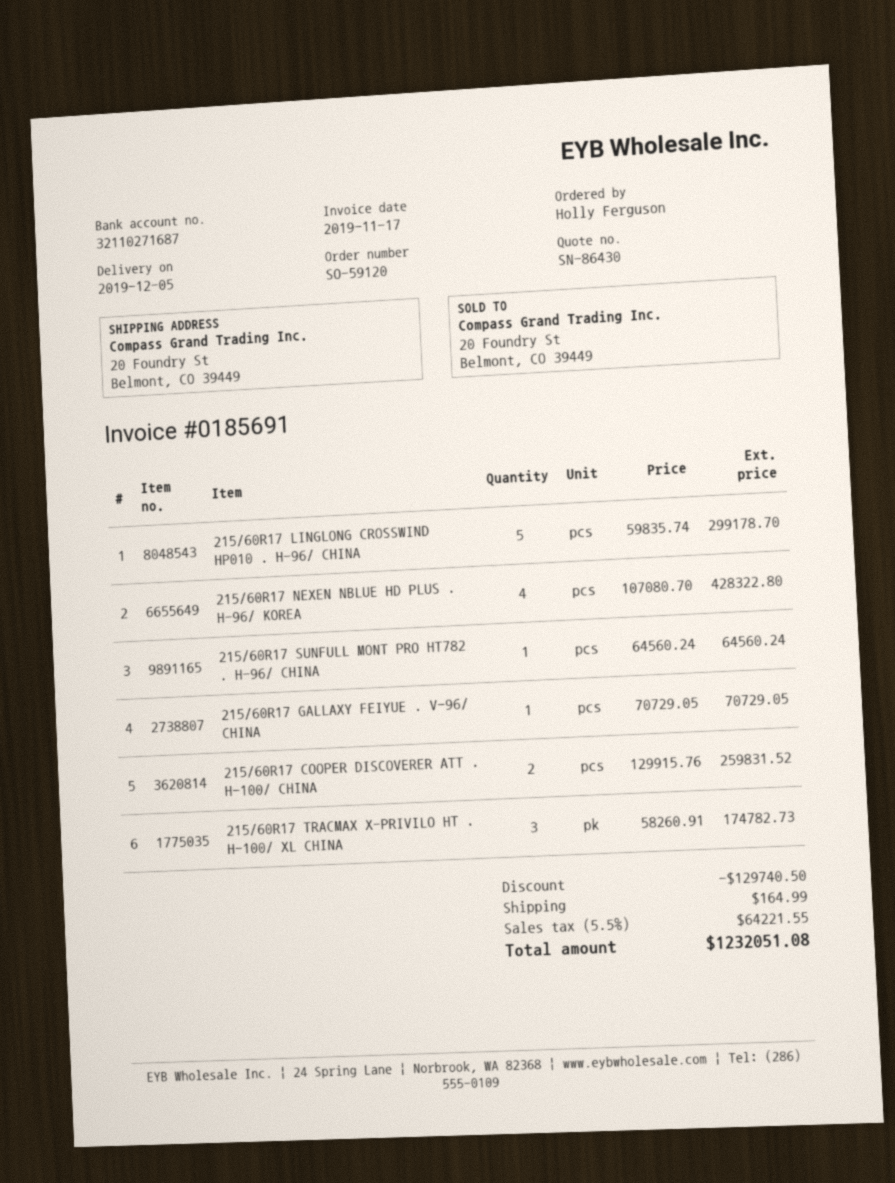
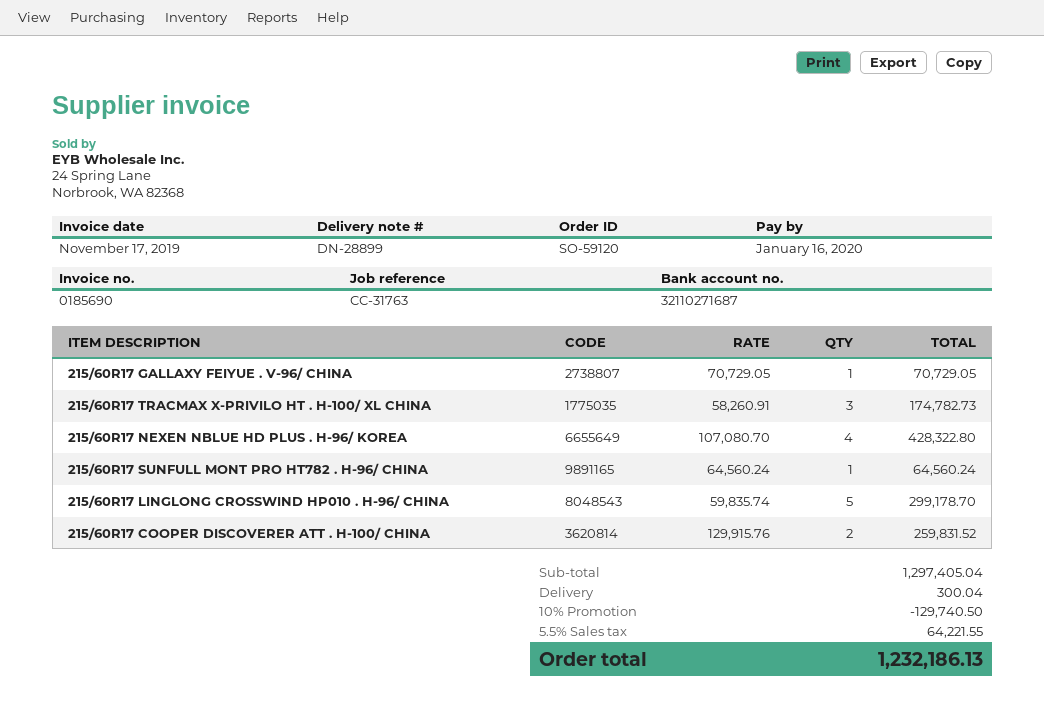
invoice number: 0185691 -> 0185690
shipping: 164.99 -> 300.04
total: 1232051.08 -> 1232186.13

